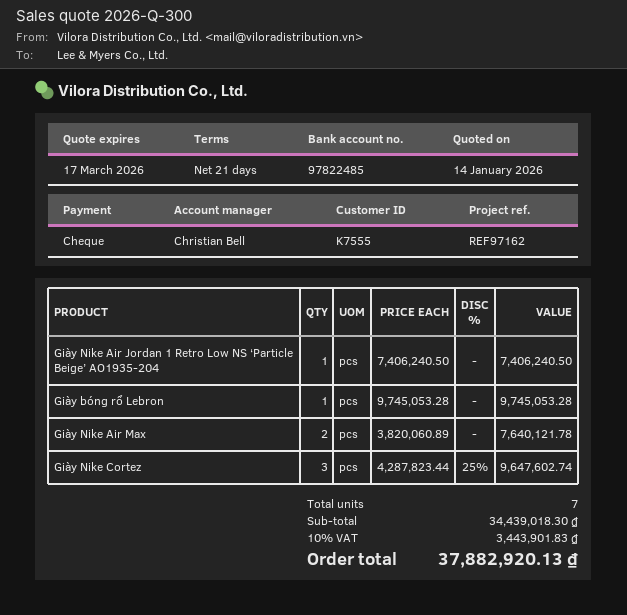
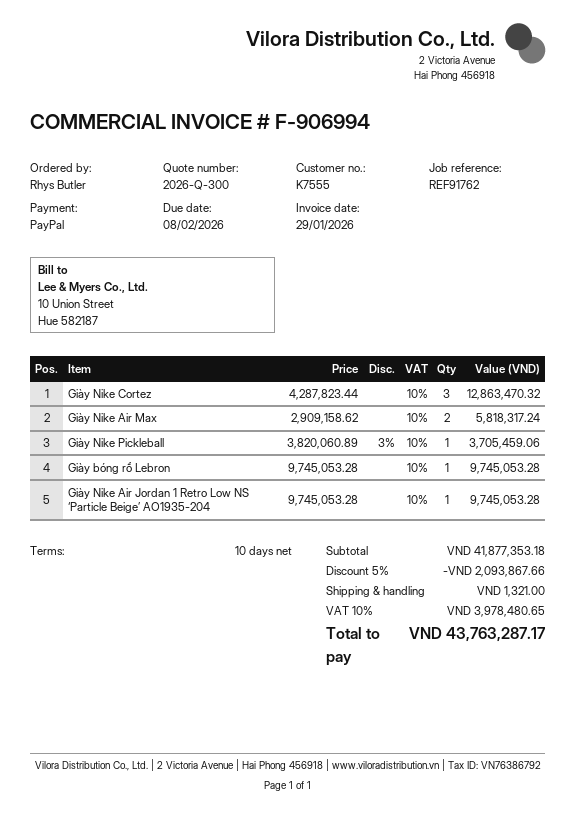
payment terms: 21 days -> 10 days
reference: REF97162 -> REF91762
payment method: cheque -> PayPal
Giày Nike Air Jordan 1 Retro Low NS ‘Particle Beige’ AO1935-204: 1 x 7406240.50 = 7406240.50 -> 1 x 9745053.28 = 9745053.28
Giày Nike Air Max: 2 x 3820060.89 = 7640121.78 -> 2 x 2909158.62 = 5818317.24
Giày Nike Cortez: 3 x 4287823.44 - 25% = 9647602.74 -> 3 x 4287823.44 = 12863470.32
Giày Nike Pickleball: none -> 1 x 3820060.89 - 3% = 3705459.06
subtotal: 34439018.30 -> 41877353.18
discount: none -> 5% = 2093867.66
shipping: none -> 1321.00
tax: 10% = 3443901.83 -> 10% = 3978480.65
total: 37882920.13 -> 43763287.17

